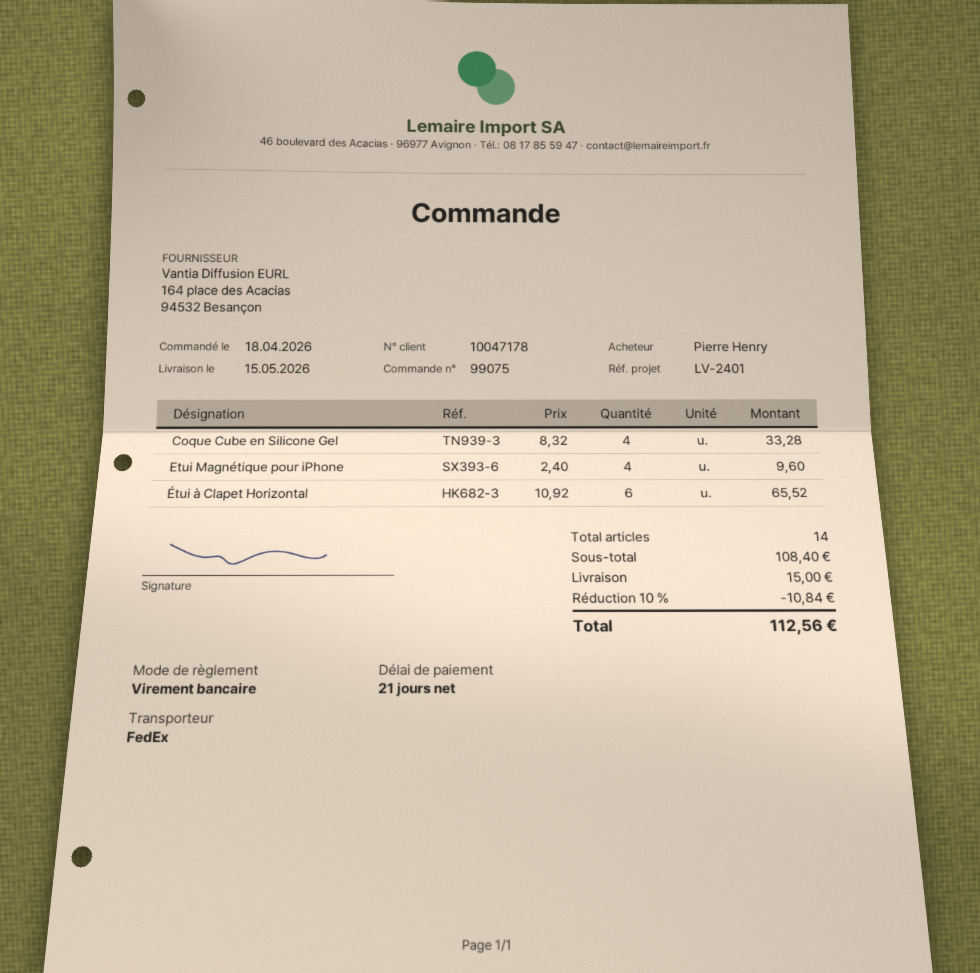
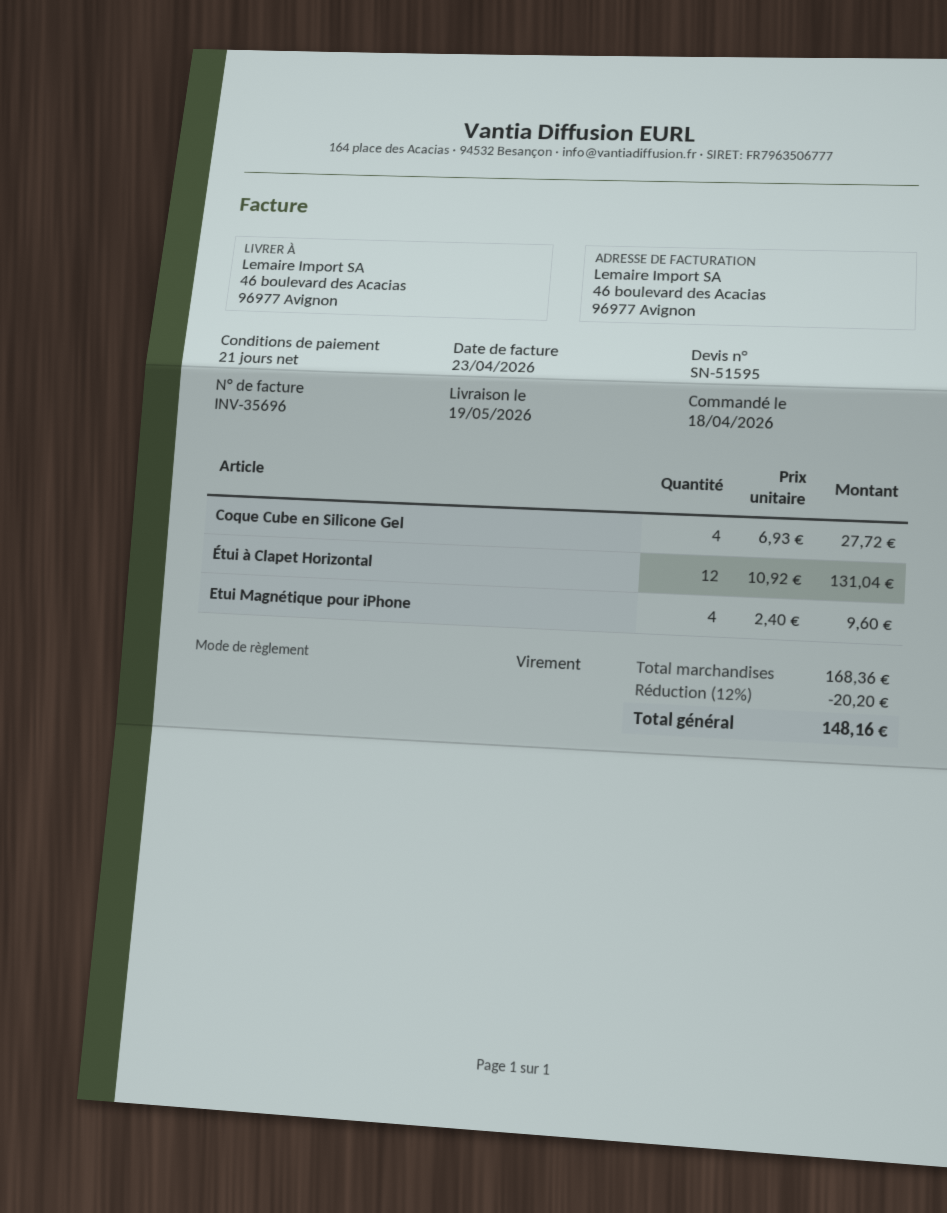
delivery date: 2026-05-15 -> 2026-05-19
Coque Cube en Silicone Gel: 4 x 8.32 = 33.28 -> 4 x 6.93 = 27.72
Étui à Clapet Horizontal: 6 x 10.92 = 65.52 -> 12 x 10.92 = 131.04
subtotal: 108.40 -> 168.36
discount: 10% = 10.84 -> 12% = 20.20
shipping: 15.00 -> none
total: 112.56 -> 148.16

